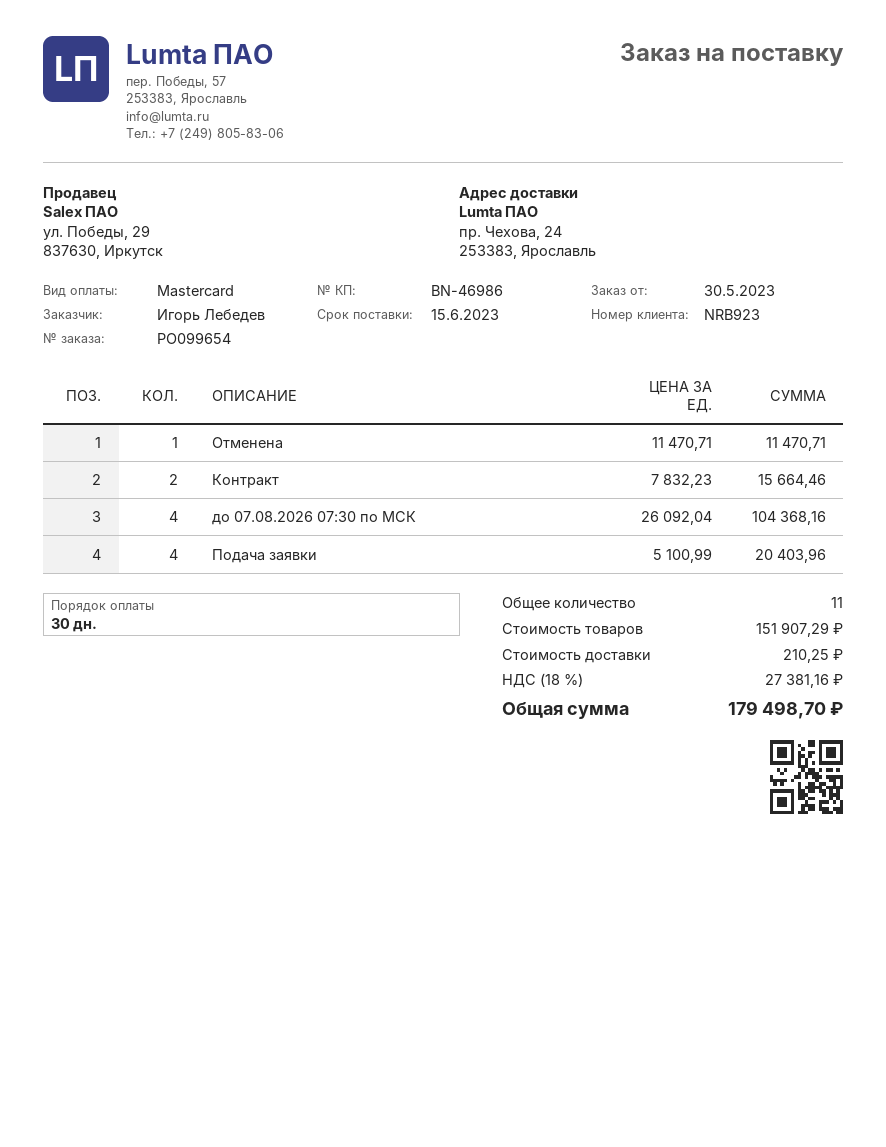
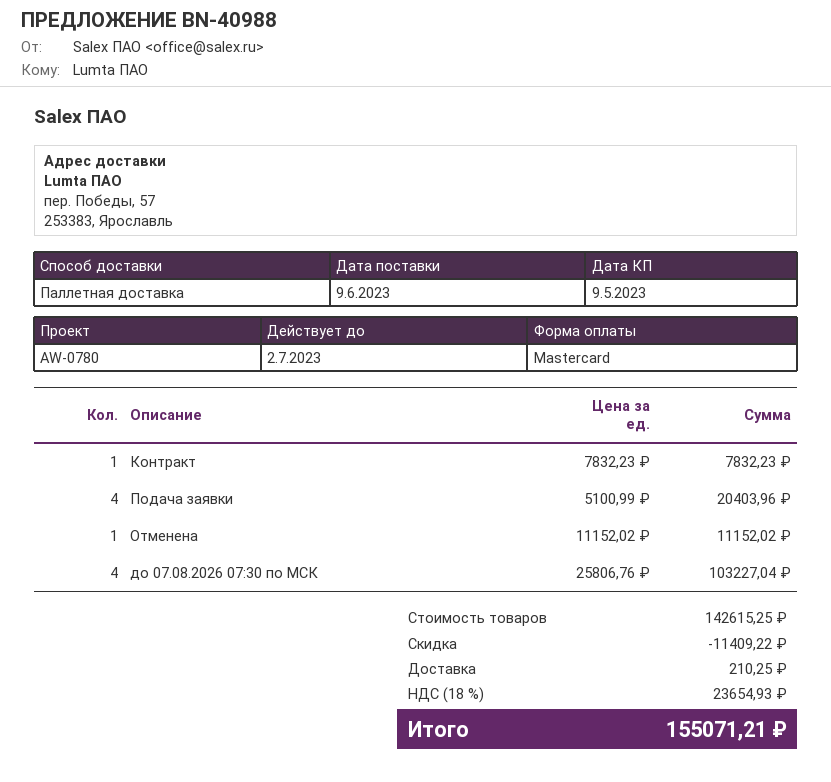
quote number: BN-46986 -> BN-40988
delivery date: 2023-06-15 -> 2023-06-09
ship to: пр. Чехова, 24, 253383, Ярославль -> пер. Победы, 57, 253383, Ярославль
Отменена: 1 x 11470.71 = 11470.71 -> 1 x 11152.02 = 11152.02
Контракт: 2 x 7832.23 = 15664.46 -> 1 x 7832.23 = 7832.23
до 07.08.2026 07:30 по МСК: 4 x 26092.04 = 104368.16 -> 4 x 25806.76 = 103227.04
subtotal: 151907.29 -> 142615.25
discount: none -> 11409.22
tax: 18% = 27381.16 -> 18% = 23654.93
total: 179498.70 -> 155071.21

